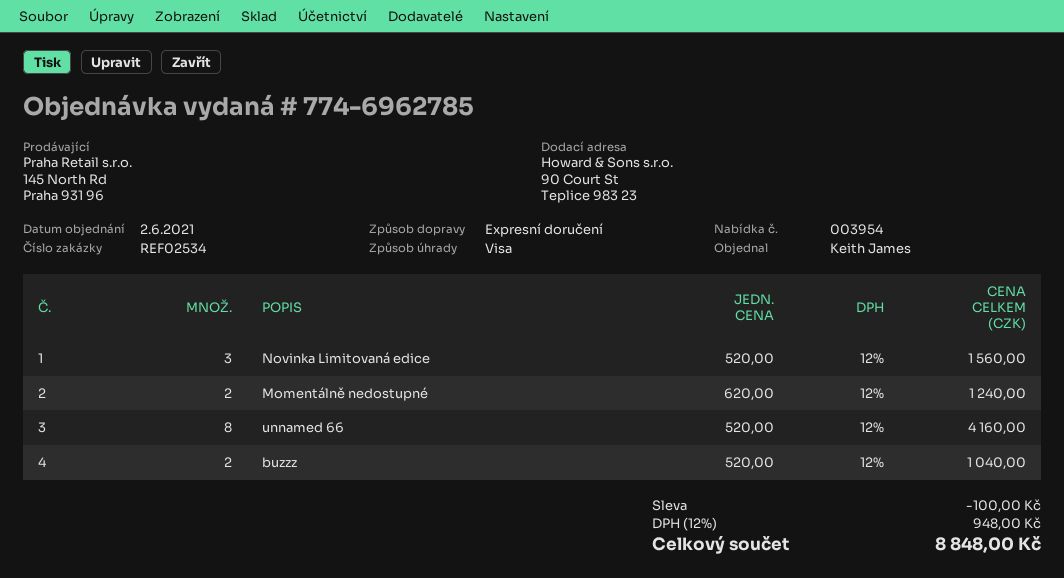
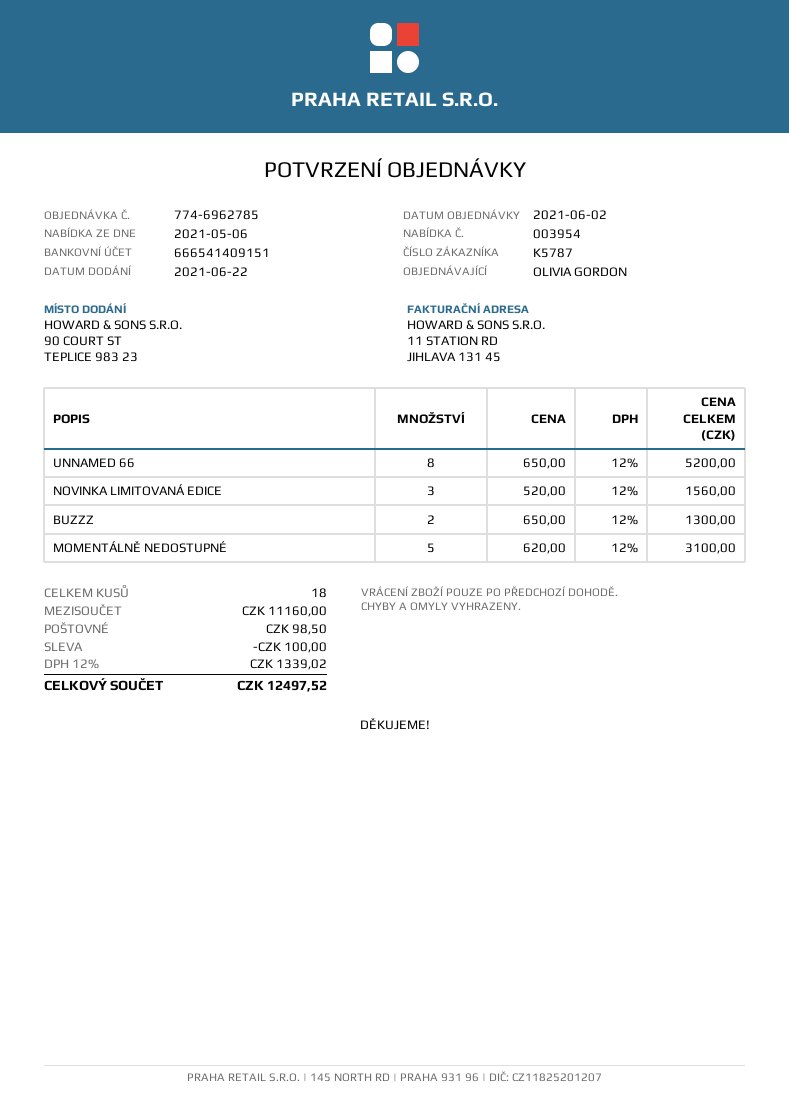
ordered by: Keith James -> OLIVIA GORDON
Momentálně nedostupné: 2 x 620.00 = 1240.00 -> 5 x 620.00 = 3100.00
unnamed 66: 8 x 520.00 = 4160.00 -> 8 x 650.00 = 5200.00
buzzz: 2 x 520.00 = 1040.00 -> 2 x 650.00 = 1300.00
shipping: none -> 98.50
tax: 12% = 948.00 -> 12% = 1339.02
total: 8848.00 -> 12497.52

